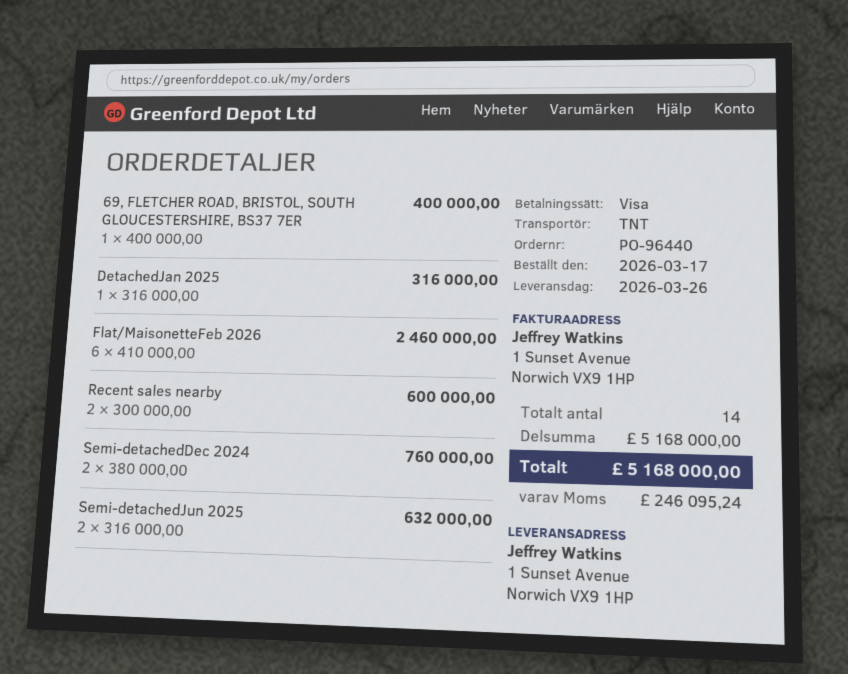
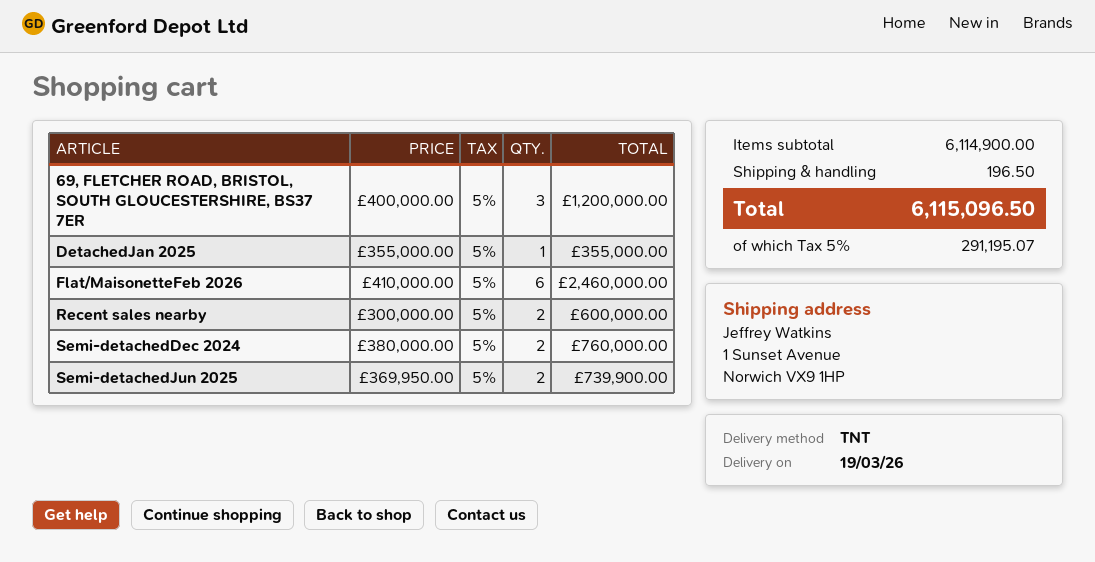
delivery date: 2026-03-26 -> 2026-03-19
69, FLETCHER ROAD, BRISTOL, SOUTH GLOUCESTERSHIRE, BS37 7ER: 1 x 400000.00 = 400000.00 -> 3 x 400000.00 = 1200000.00
DetachedJan 2025: 1 x 316000.00 = 316000.00 -> 1 x 355000.00 = 355000.00
Semi-detachedJun 2025: 2 x 316000.00 = 632000.00 -> 2 x 369950.00 = 739900.00
subtotal: 5168000.00 -> 6114900.00
shipping: none -> 196.50
tax: 246095.24 -> 291195.07
total: 5168000.00 -> 6115096.50

